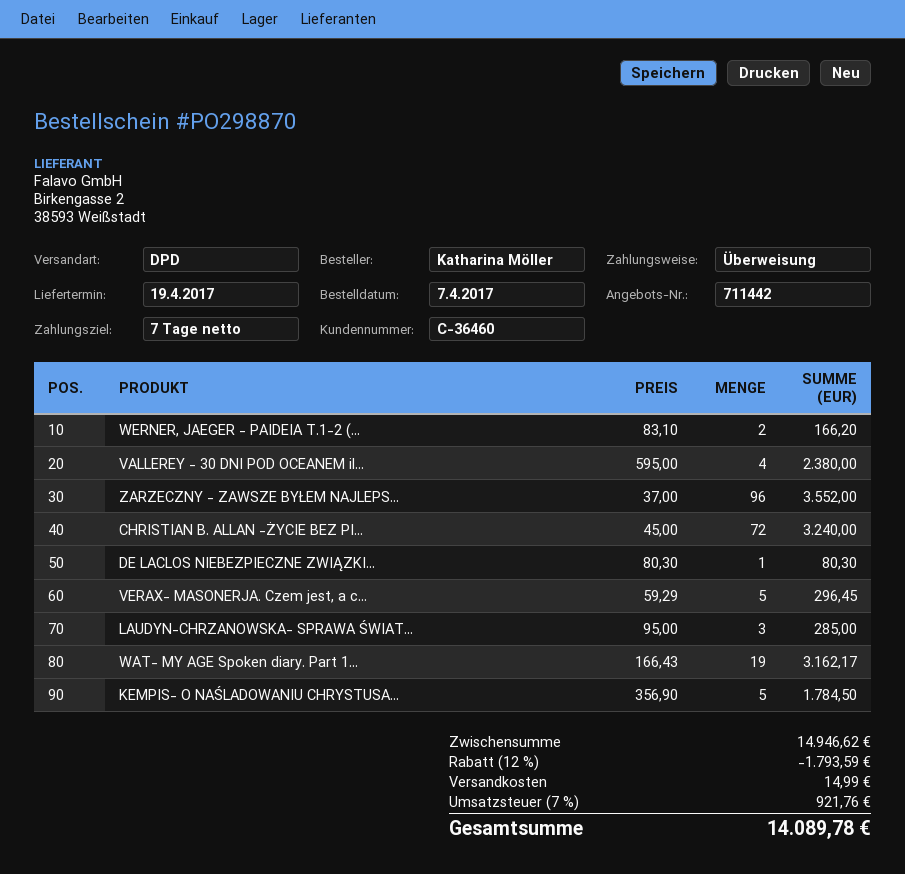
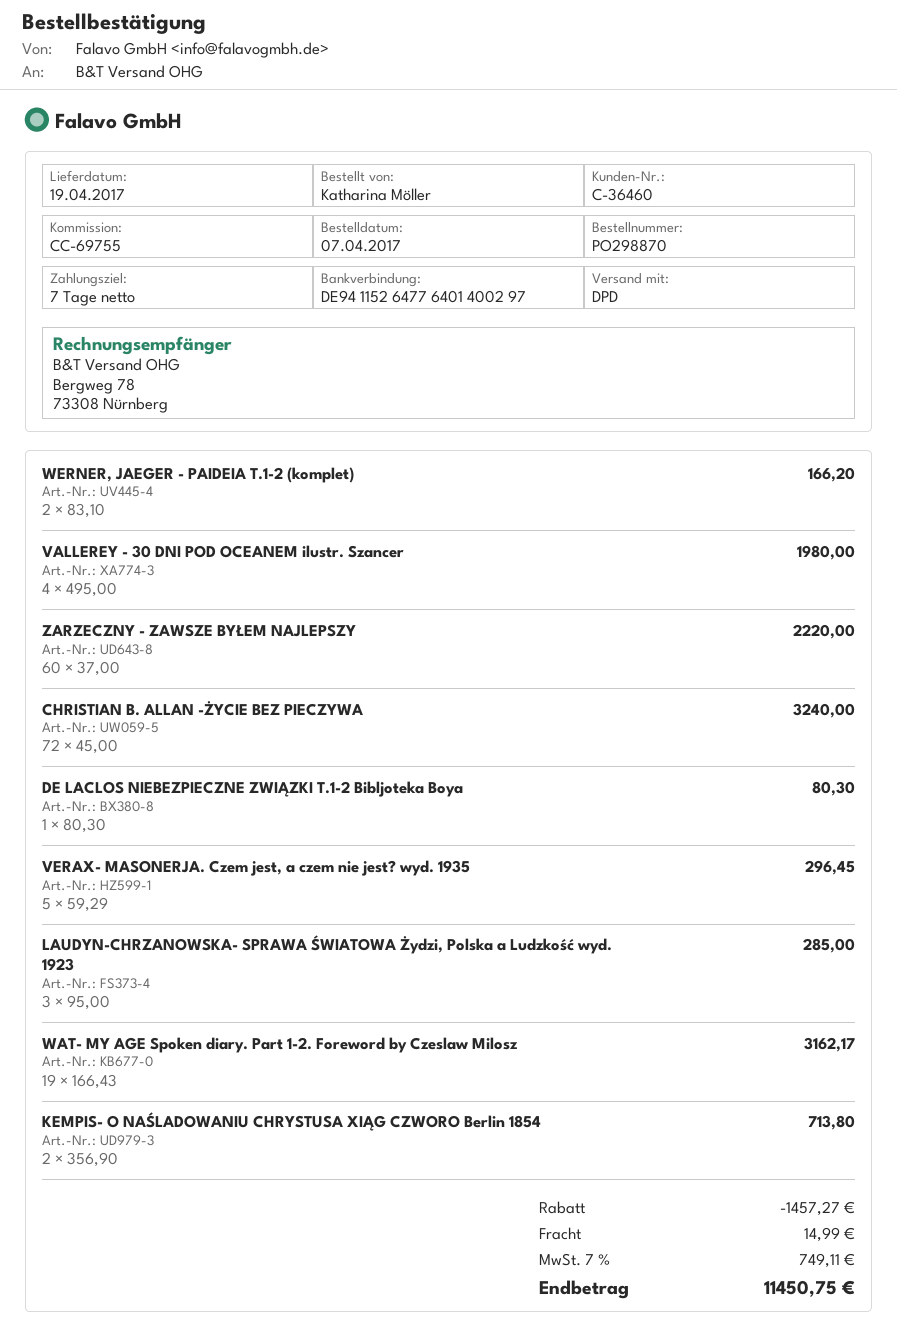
VALLEREY - 30 DNI POD OCEANEM il...: 4 x 595.00 = 2380.00 -> 4 x 495.00 = 1980.00
ZARZECZNY - ZAWSZE BYŁEM NAJLEPS...: 96 x 37.00 = 3552.00 -> 60 x 37.00 = 2220.00
KEMPIS- O NAŚLADOWANIU CHRYSTUSA...: 5 x 356.90 = 1784.50 -> 2 x 356.90 = 713.80
discount: 1793.59 -> 1457.27
tax: 7% = 921.76 -> 7% = 749.11
total: 14089.78 -> 11450.75

